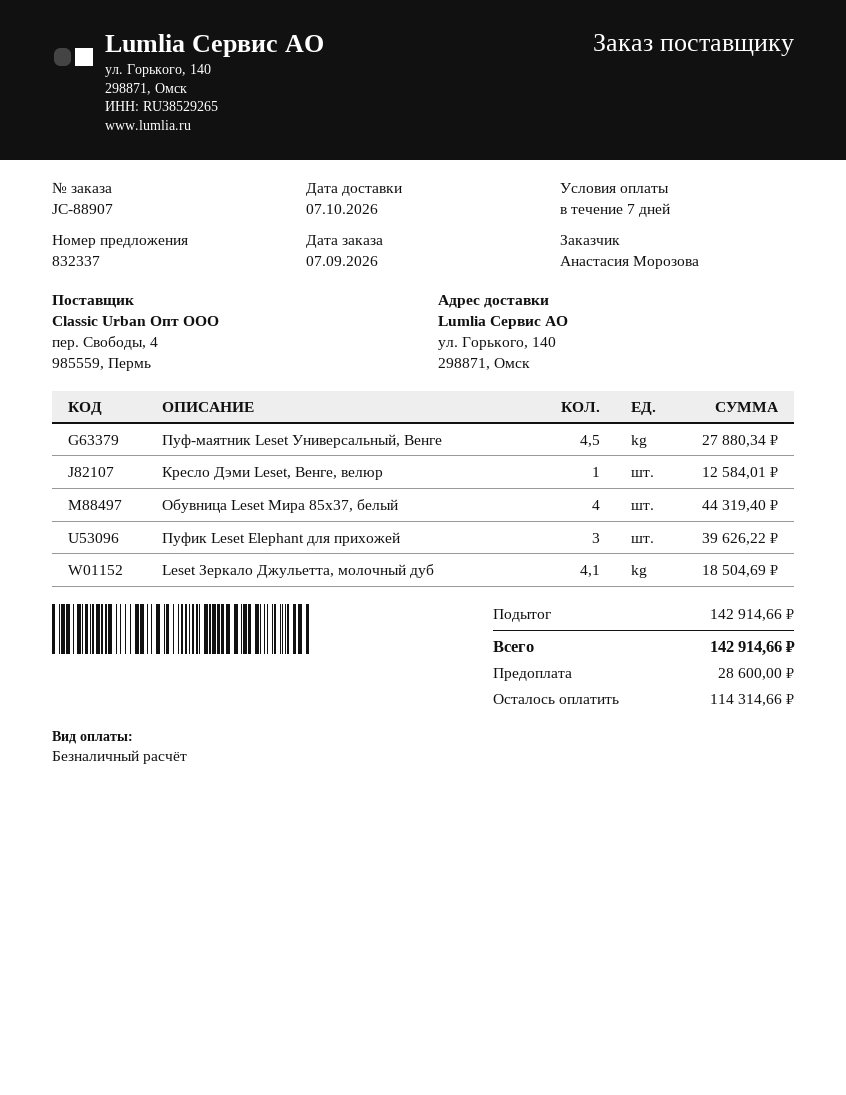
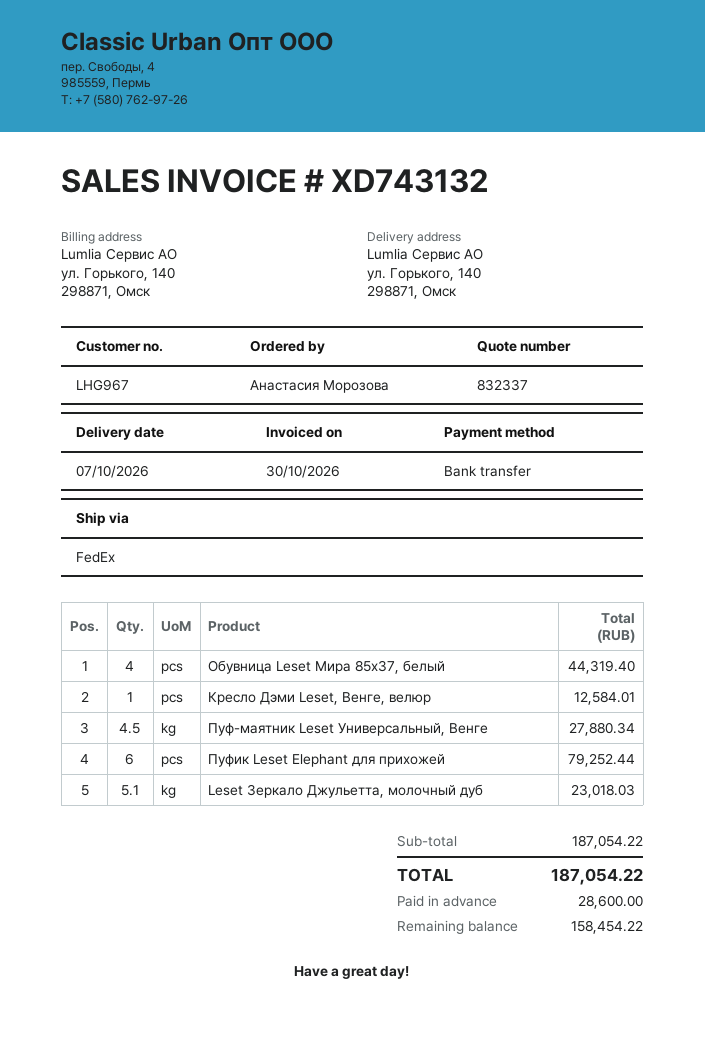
Пуфик Leset Elephant для прихожей: 3 for 39626.22 -> 6 for 79252.44
Leset Зеркало Джульетта, молочный дуб: 4.1 for 18504.69 -> 5.1 for 23018.03
subtotal: 142914.66 -> 187054.22
total: 142914.66 -> 187054.22
balance: 114314.66 -> 158454.22

